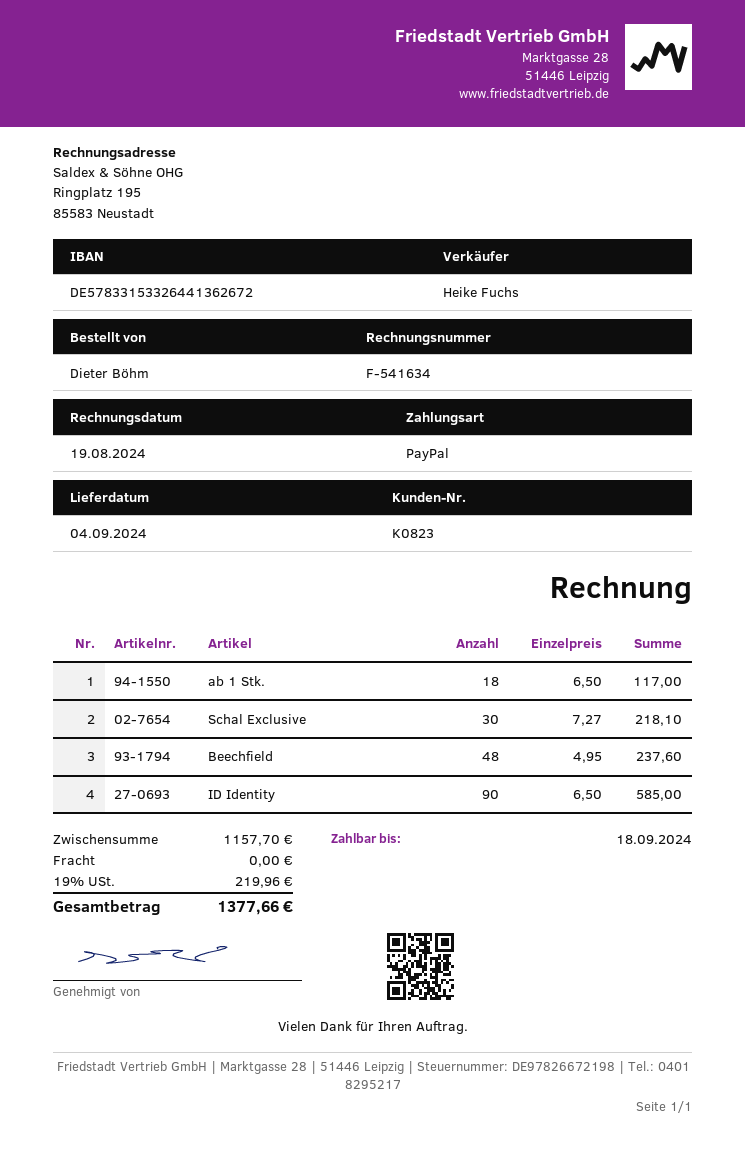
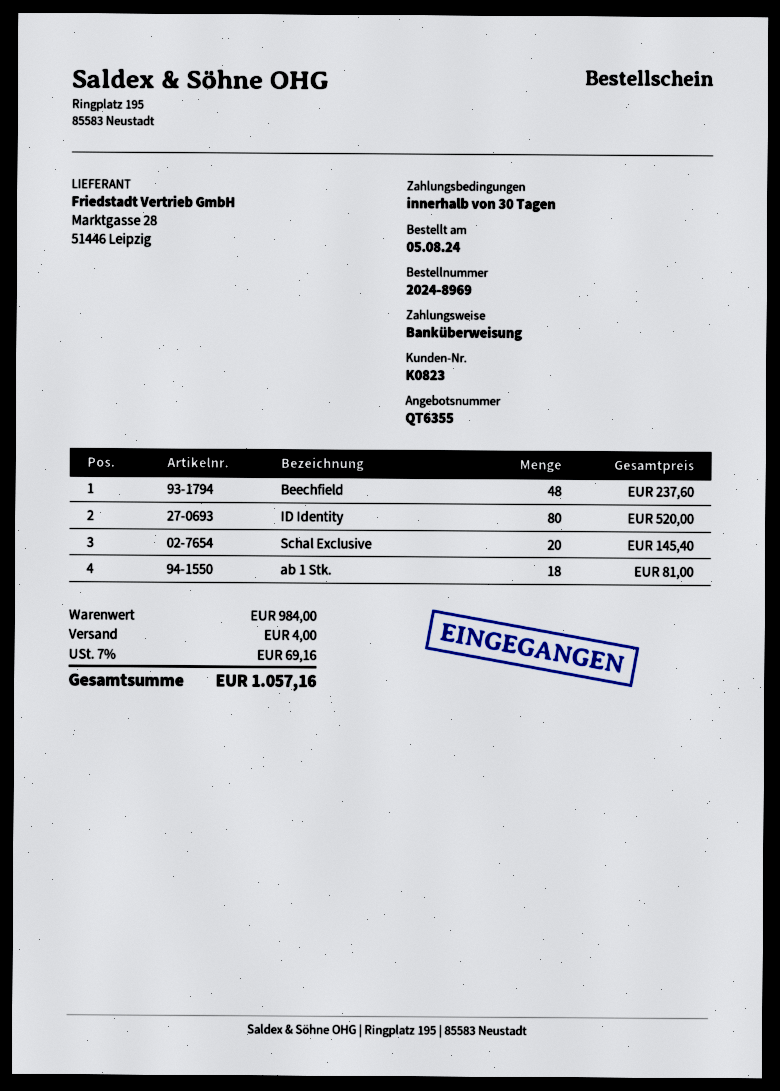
payment method: PayPal -> bank transfer
ab 1 Stk.: 18 for 117.00 -> 18 for 81.00
Schal Exclusive: 30 for 218.10 -> 20 for 145.40
ID Identity: 90 for 585.00 -> 80 for 520.00
subtotal: 1157.70 -> 984.00
shipping: 0.00 -> 4.00
tax: 19% = 219.96 -> 7% = 69.16
total: 1377.66 -> 1057.16

